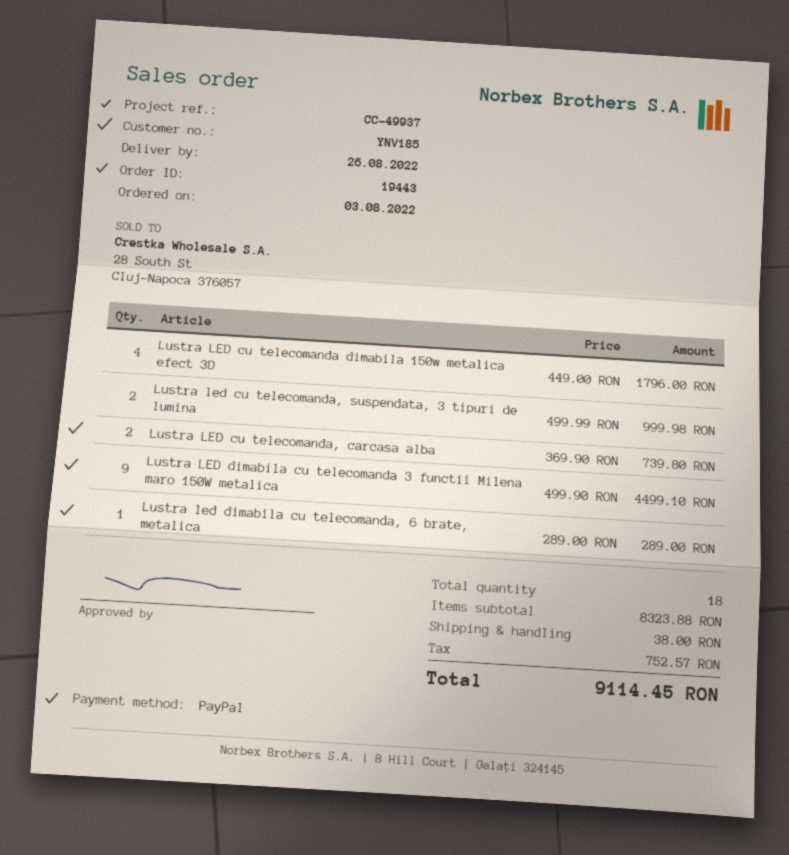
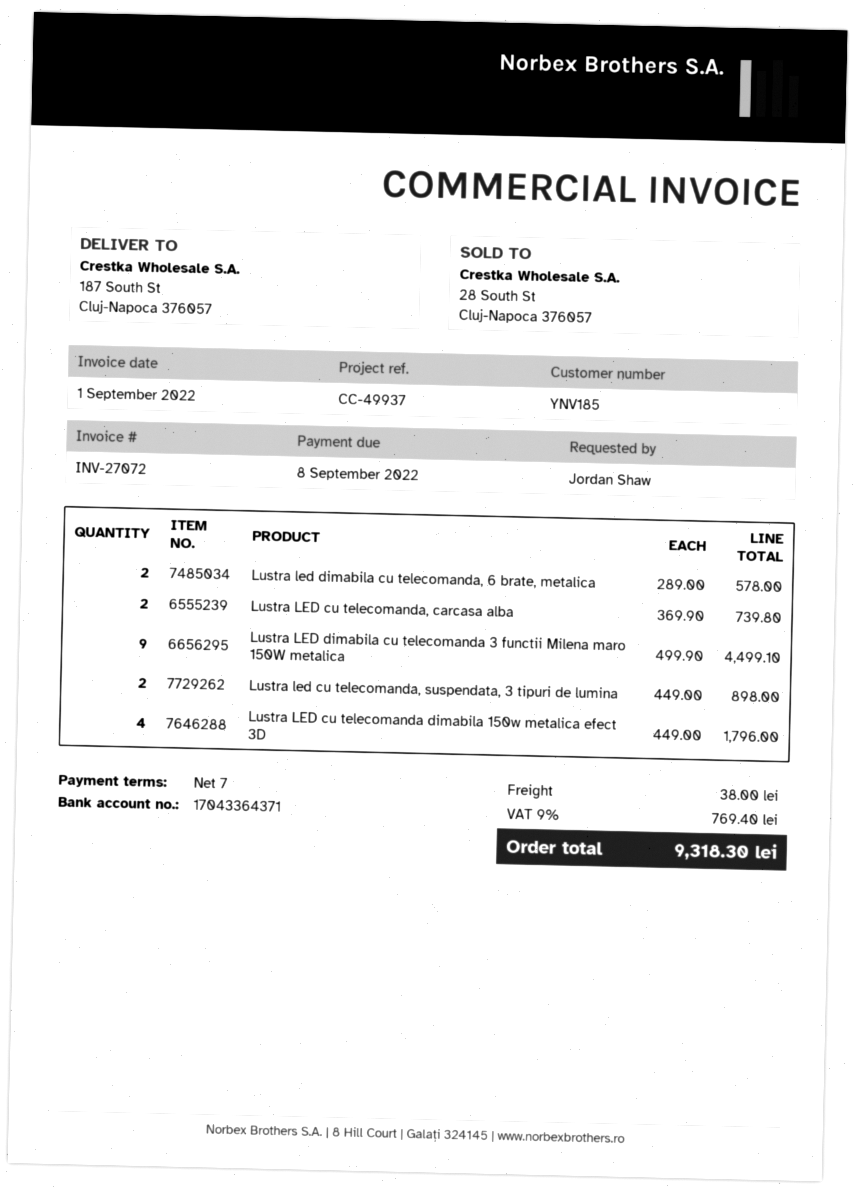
Lustra led cu telecomanda, suspendata, 3 tipuri de lumina: 2 x 499.99 = 999.98 -> 2 x 449.00 = 898.00
Lustra led dimabila cu telecomanda, 6 brate, metalica: 1 x 289.00 = 289.00 -> 2 x 289.00 = 578.00
tax: 752.57 -> 769.40
total: 9114.45 -> 9318.30

